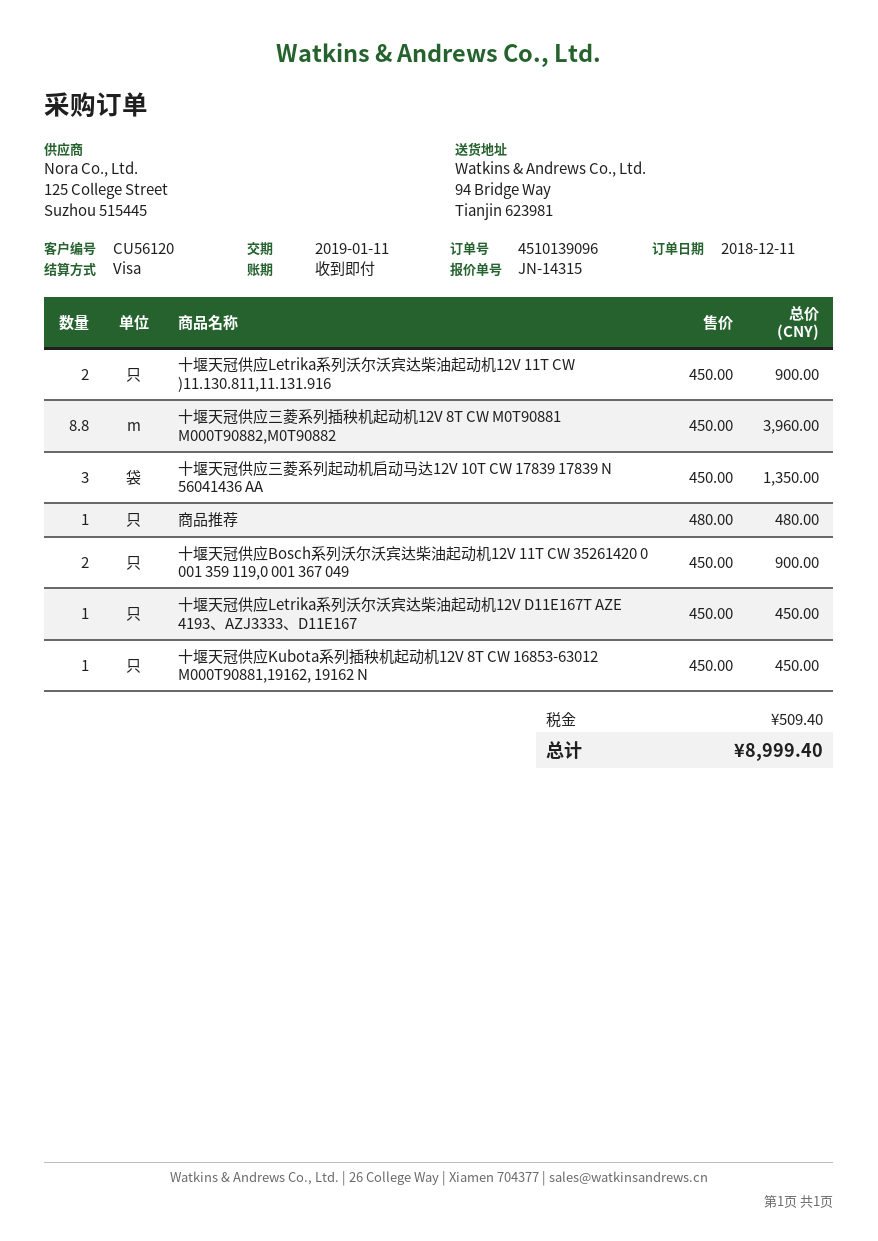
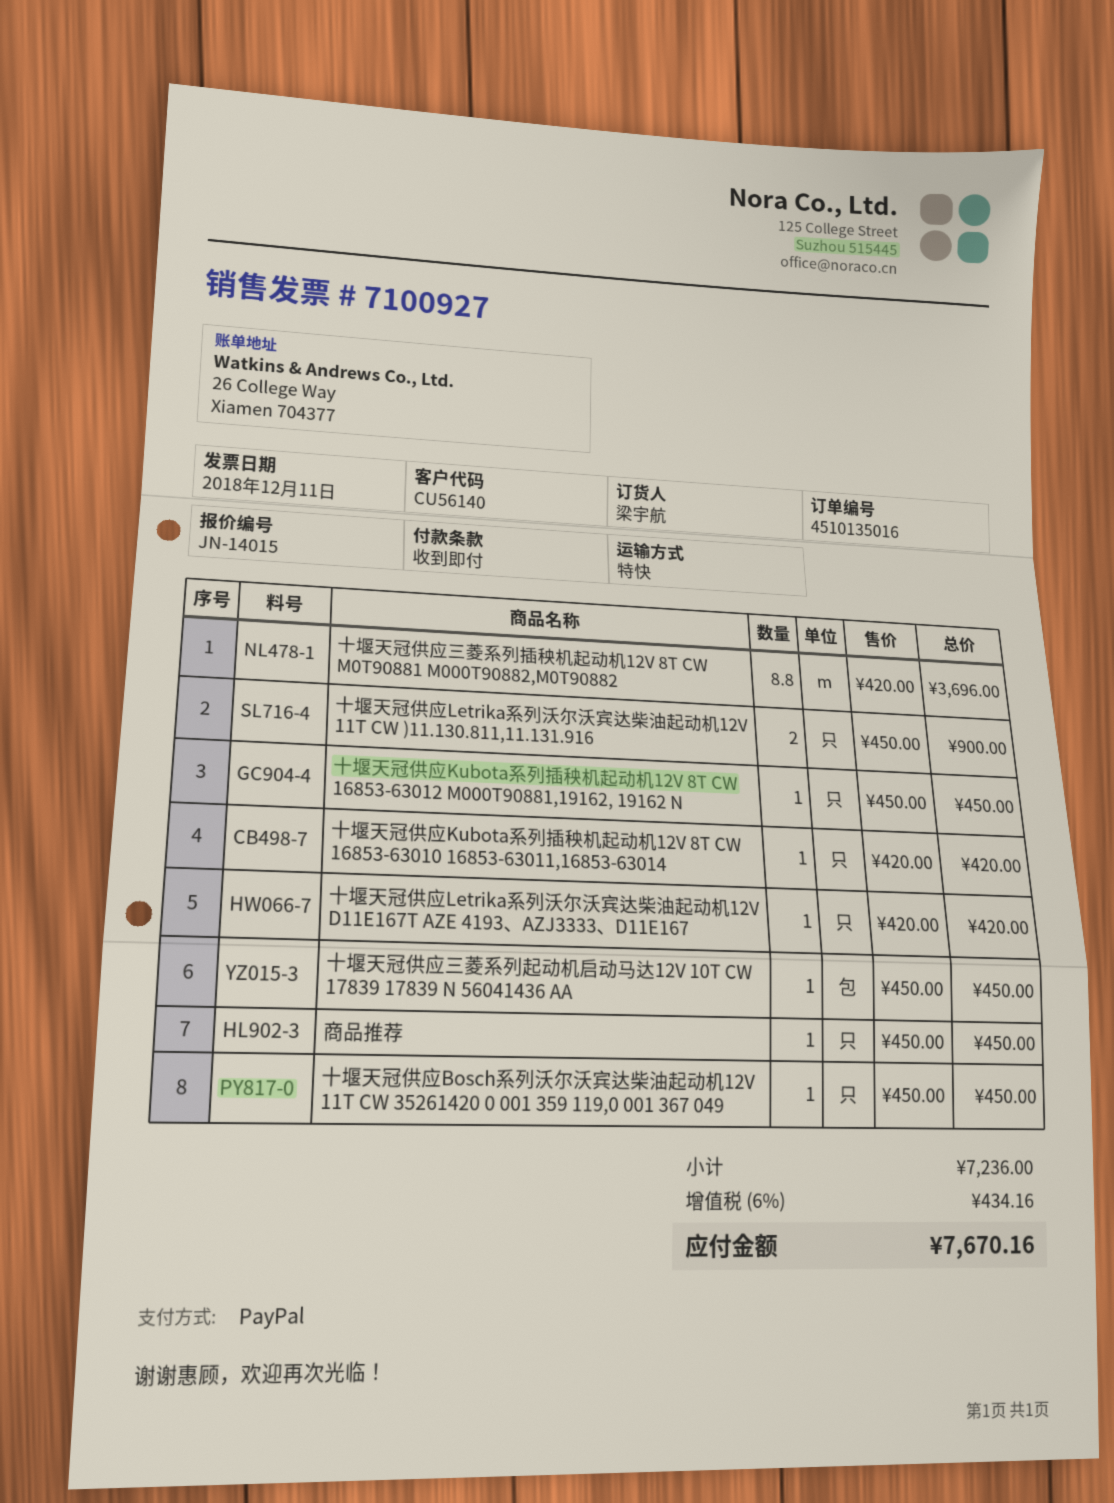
quote number: JN-14315 -> JN-14015
order number: 4510139096 -> 4510135016
customer number: CU56120 -> CU56140
payment method: Visa -> PayPal
十堰天冠供应三菱系列插秧机起动机12V 8T CW M0T90881 M000T90882,M0T90882: 8.8 x 450.00 = 3960.00 -> 8.8 x 420.00 = 3696.00
十堰天冠供应三菱系列起动机启动马达12V 10T CW 17839 17839 N 56041436 AA: 3 x 450.00 = 1350.00 -> 1 x 450.00 = 450.00
商品推荐: 1 x 480.00 = 480.00 -> 1 x 450.00 = 450.00
十堰天冠供应Bosch系列沃尔沃宾达柴油起动机12V 11T CW 35261420 0 001 359 119,0 001 367 049: 2 x 450.00 = 900.00 -> 1 x 450.00 = 450.00
十堰天冠供应Letrika系列沃尔沃宾达柴油起动机12V D11E167T AZE 4193、AZJ3333、D11E167: 1 x 450.00 = 450.00 -> 1 x 420.00 = 420.00
十堰天冠供应Kubota系列插秧机起动机12V 8T CW 16853-63010 16853-63011,16853-63014: none -> 1 x 420.00 = 420.00
tax: 509.40 -> 434.16
total: 8999.40 -> 7670.16

